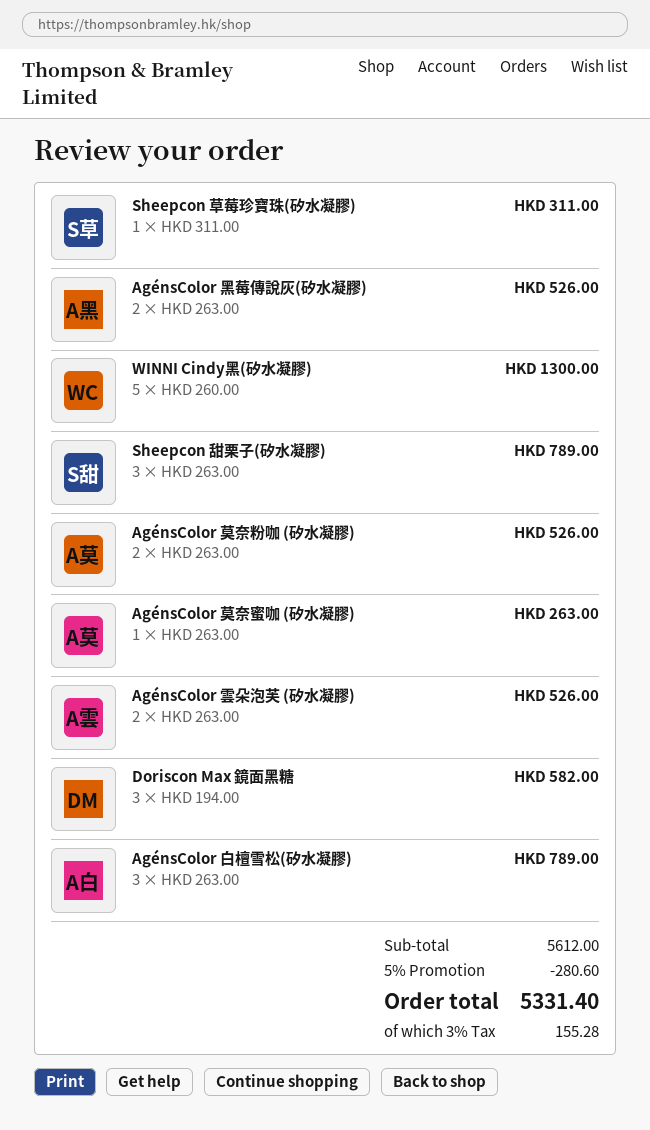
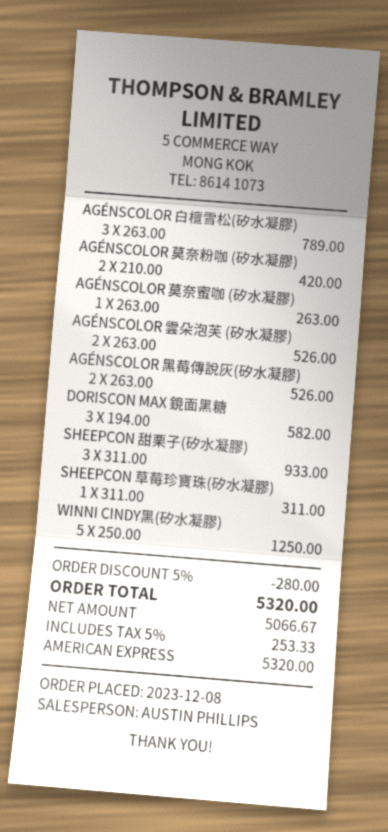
WINNI Cindy黑(矽水凝膠): 5 x 260.00 = 1300.00 -> 5 x 250.00 = 1250.00
Sheepcon 甜栗子(矽水凝膠): 3 x 263.00 = 789.00 -> 3 x 311.00 = 933.00
AgénsColor 莫奈粉咖 (矽水凝膠): 2 x 263.00 = 526.00 -> 2 x 210.00 = 420.00
discount: 5% = 280.60 -> 5% = 280.00
tax: 3% = 155.28 -> 5% = 253.33
total: 5331.40 -> 5320.00

